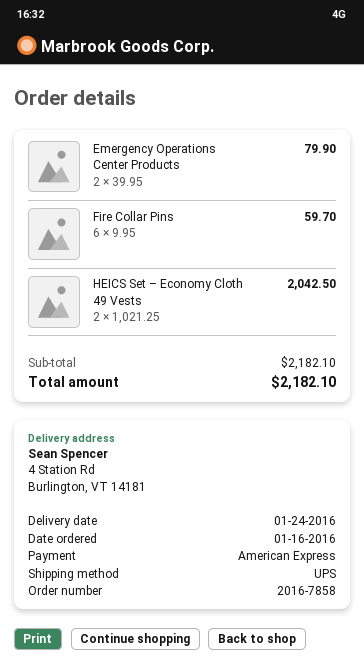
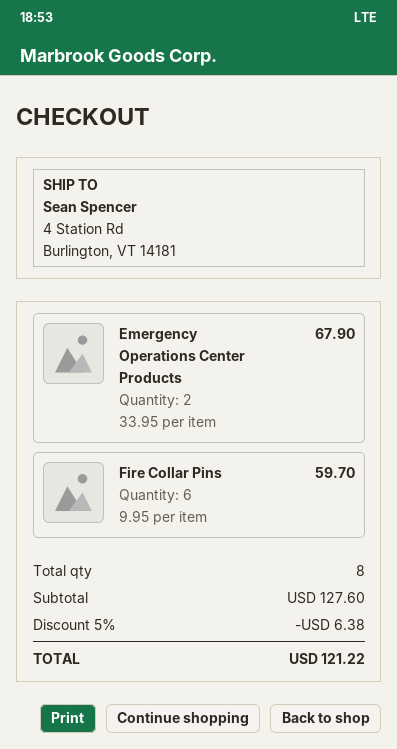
Emergency Operations Center Products: 2 x 39.95 = 79.90 -> 2 x 33.95 = 67.90
HEICS Set – Economy Cloth 49 Vests: 2 x 1021.25 = 2042.50 -> none
subtotal: 2182.10 -> 127.60
discount: none -> 5% = 6.38
total: 2182.10 -> 121.22

